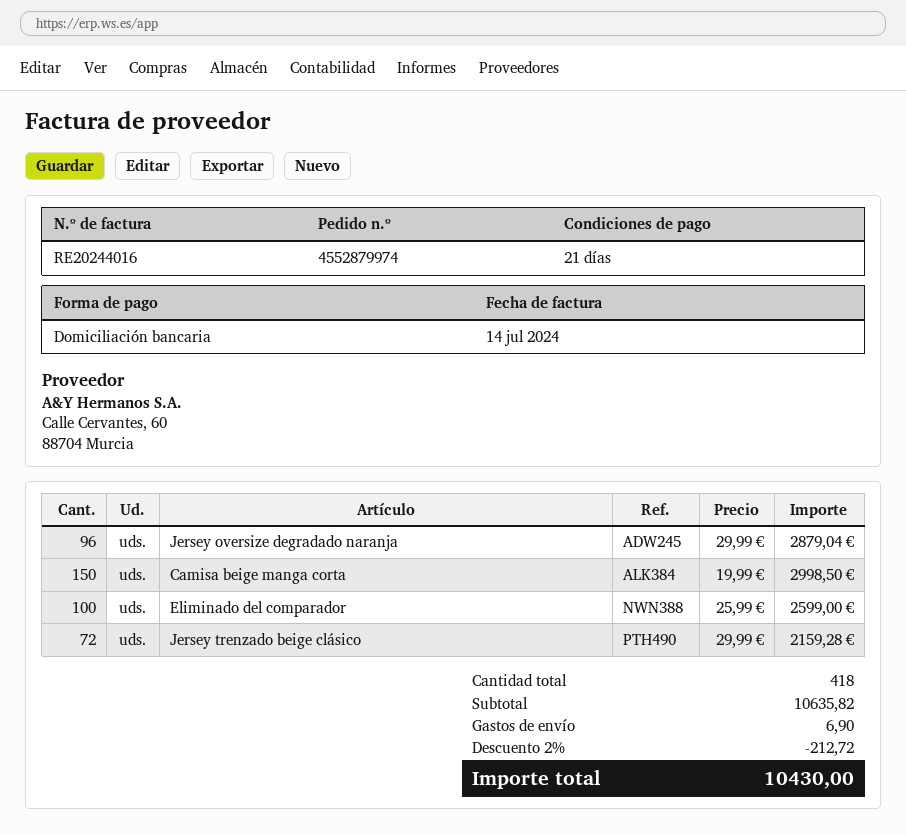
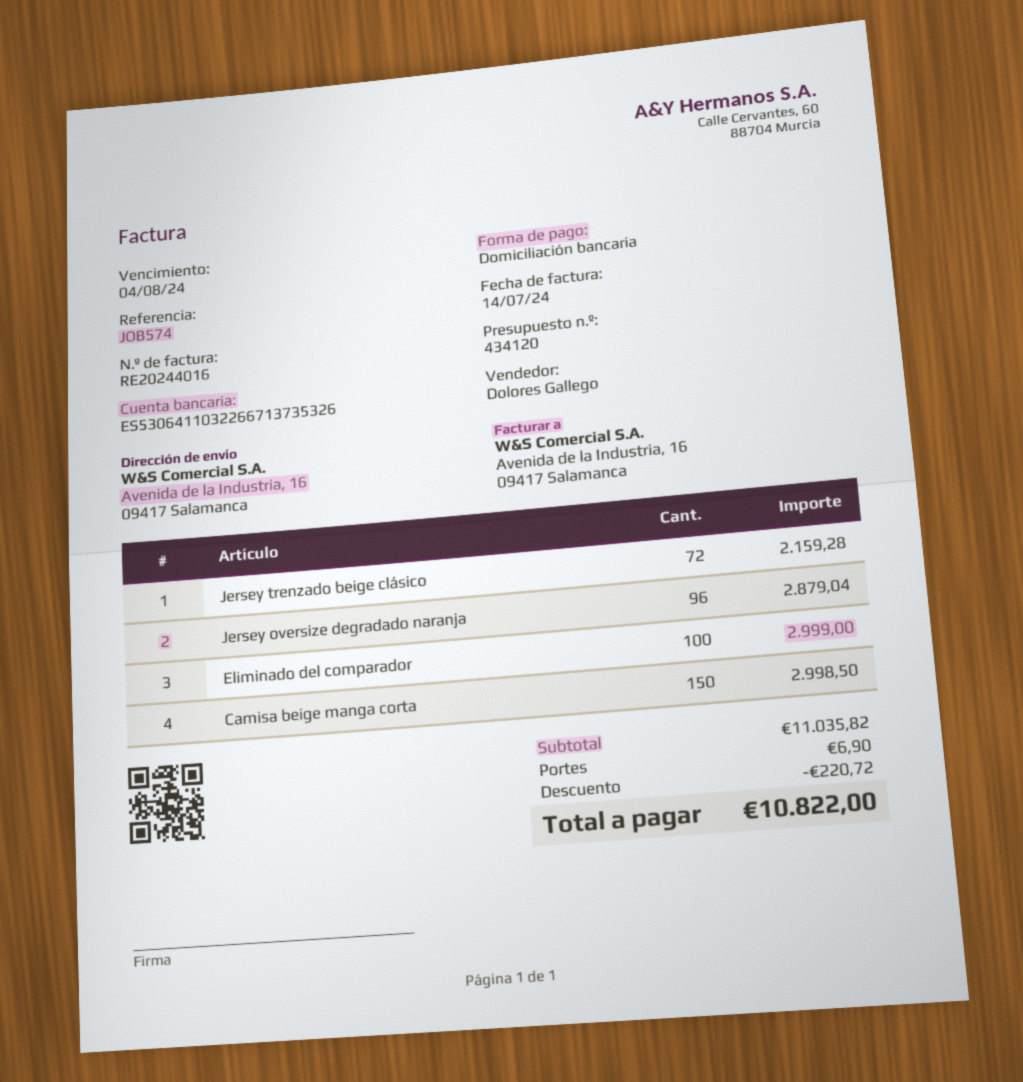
Eliminado del comparador: 100 for 2599.00 -> 100 for 2999.00
subtotal: 10635.82 -> 11035.82
discount: 212.72 -> 220.72
total: 10430.00 -> 10822.00

